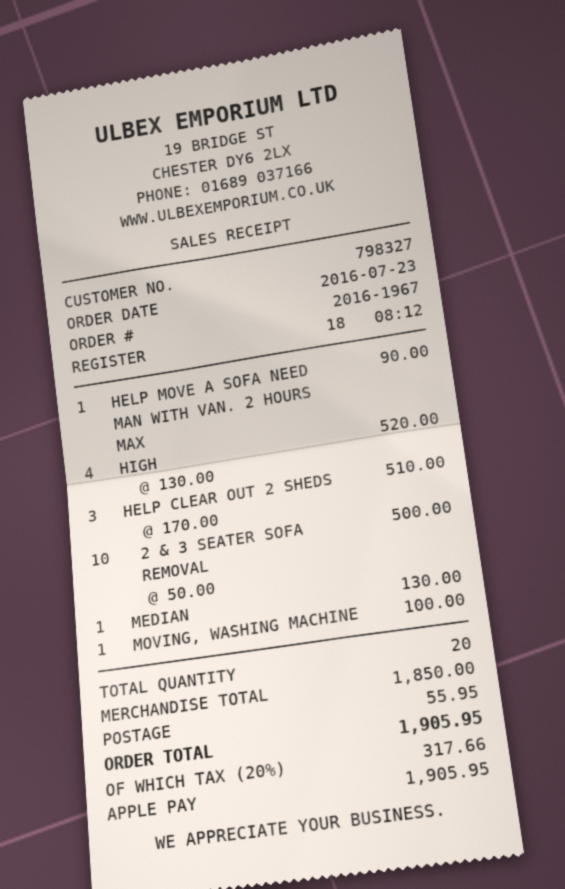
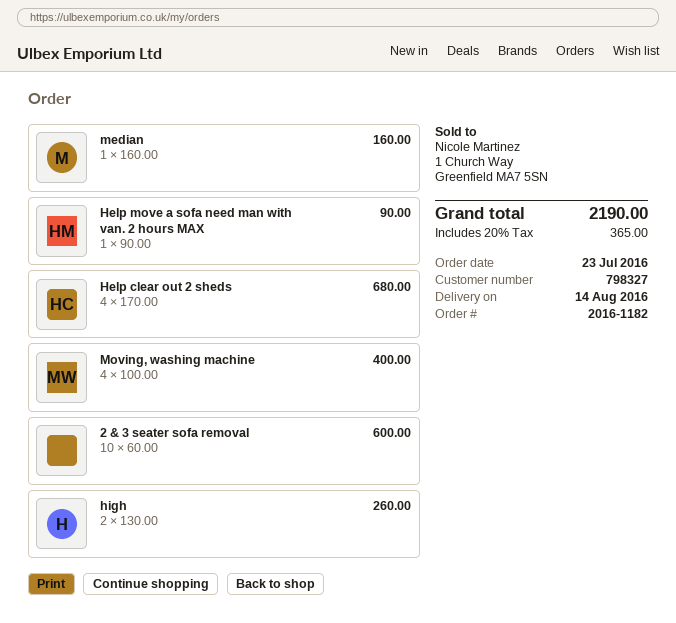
order number: 2016-1967 -> 2016-1182
HIGH: 4 x 130.00 = 520.00 -> 2 x 130.00 = 260.00
HELP CLEAR OUT 2 SHEDS: 3 x 170.00 = 510.00 -> 4 x 170.00 = 680.00
2 & 3 SEATER SOFA REMOVAL: 10 x 50.00 = 500.00 -> 10 x 60.00 = 600.00
MEDIAN: 1 x 130.00 = 130.00 -> 1 x 160.00 = 160.00
MOVING, WASHING MACHINE: 1 x 100.00 = 100.00 -> 4 x 100.00 = 400.00
shipping: 55.95 -> none
tax: 20% = 317.66 -> 20% = 365.00
total: 1905.95 -> 2190.00

